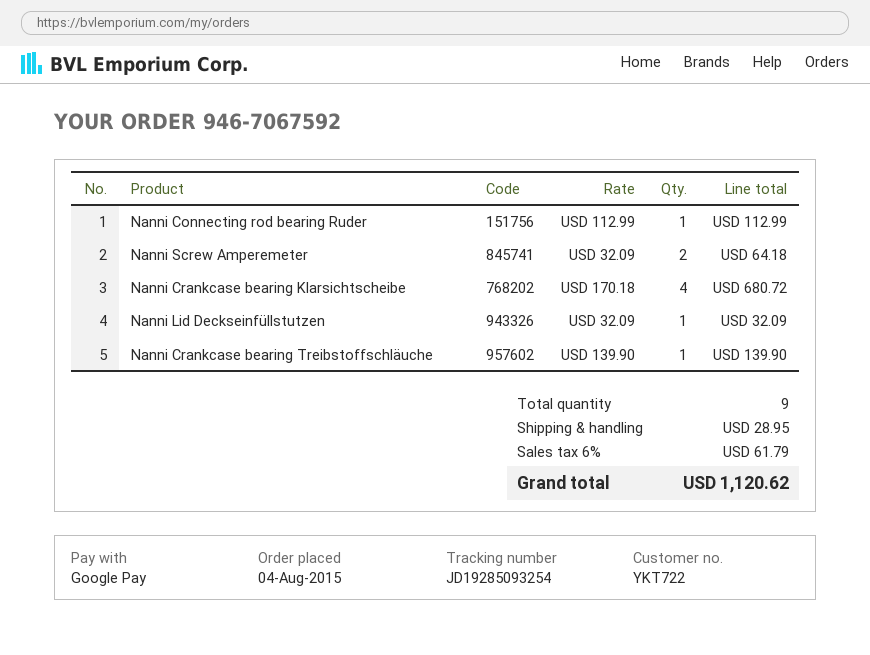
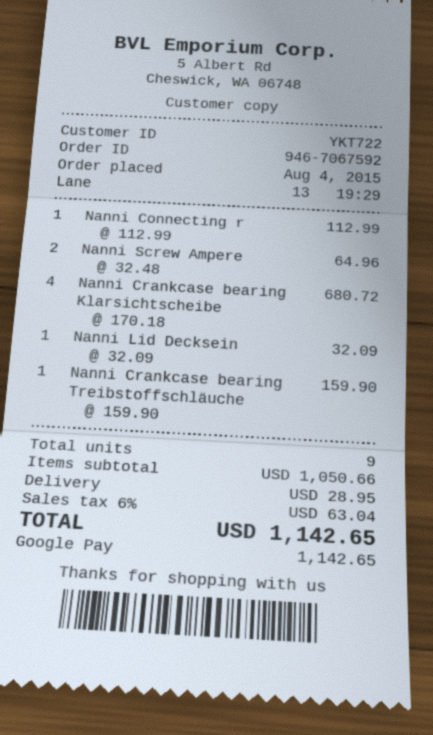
Nanni Screw Amperemeter: 2 x 32.09 = 64.18 -> 2 x 32.48 = 64.96
Nanni Crankcase bearing Treibstoffschläuche: 1 x 139.90 = 139.90 -> 1 x 159.90 = 159.90
tax: 6% = 61.79 -> 6% = 63.04
total: 1120.62 -> 1142.65

